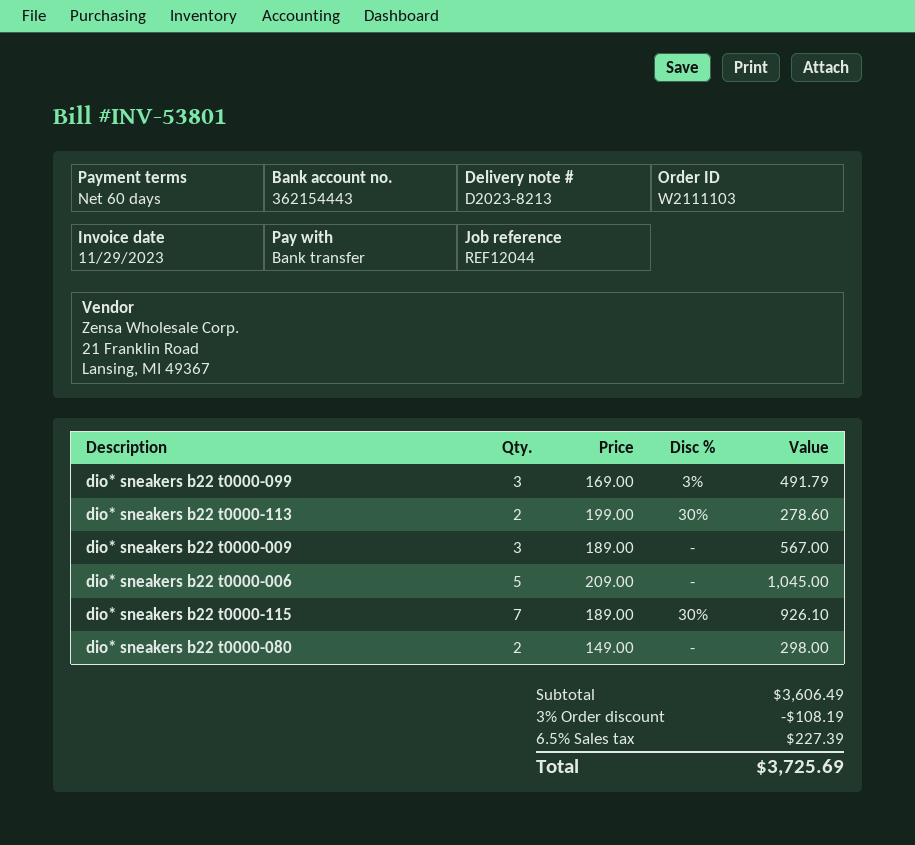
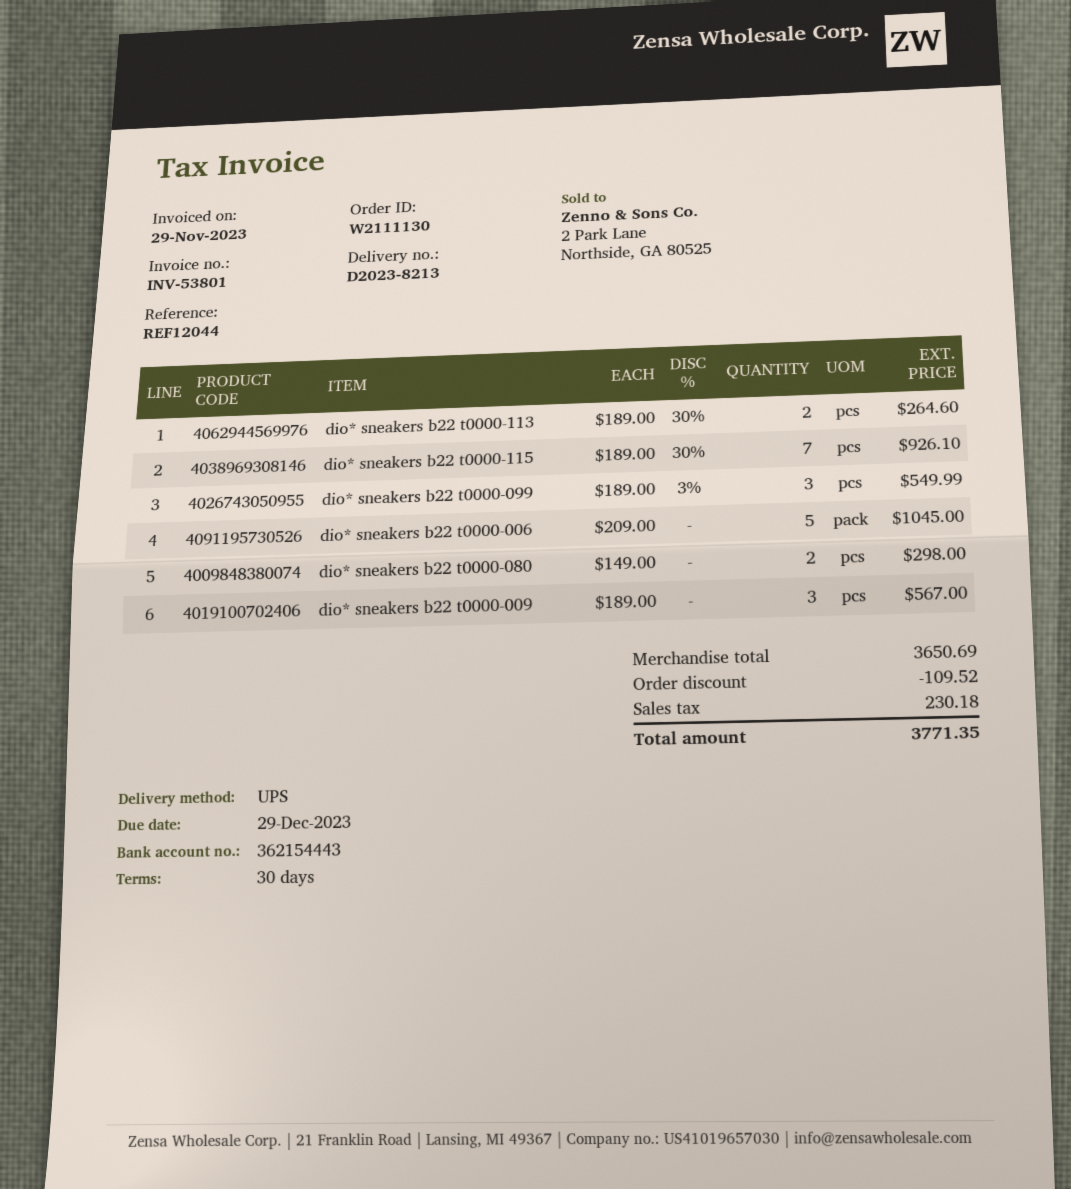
order number: W2111103 -> W2111130
payment terms: 60 days -> 30 days
dio* sneakers b22 t0000-099: 3 x 169.00 - 3% = 491.79 -> 3 x 189.00 - 3% = 549.99
dio* sneakers b22 t0000-113: 2 x 199.00 - 30% = 278.60 -> 2 x 189.00 - 30% = 264.60
subtotal: 3606.49 -> 3650.69
discount: 108.19 -> 109.52
tax: 227.39 -> 230.18
total: 3725.69 -> 3771.35

